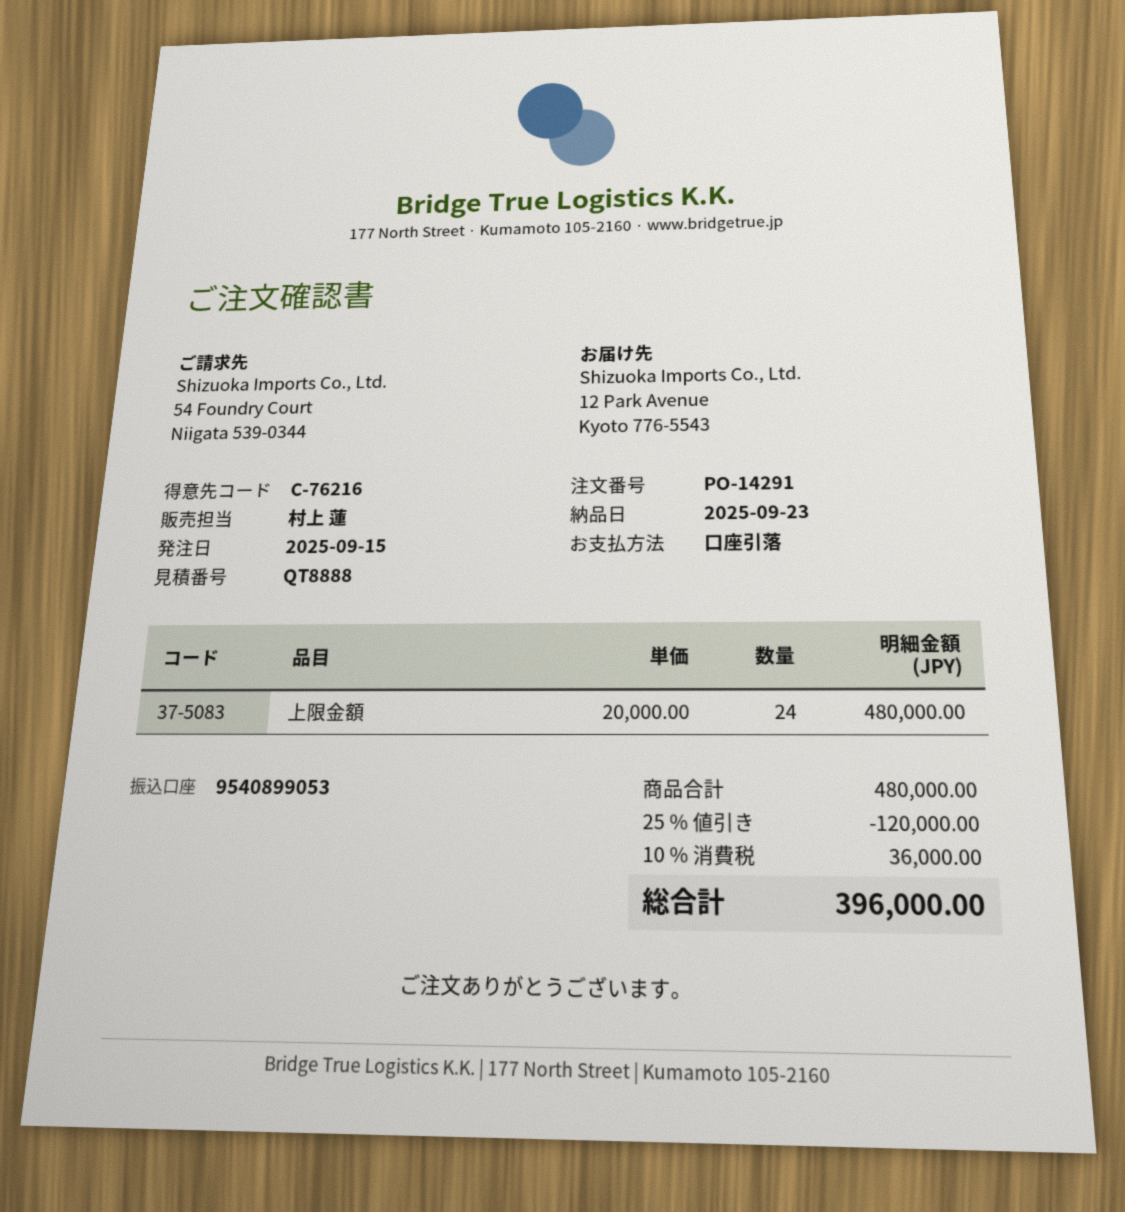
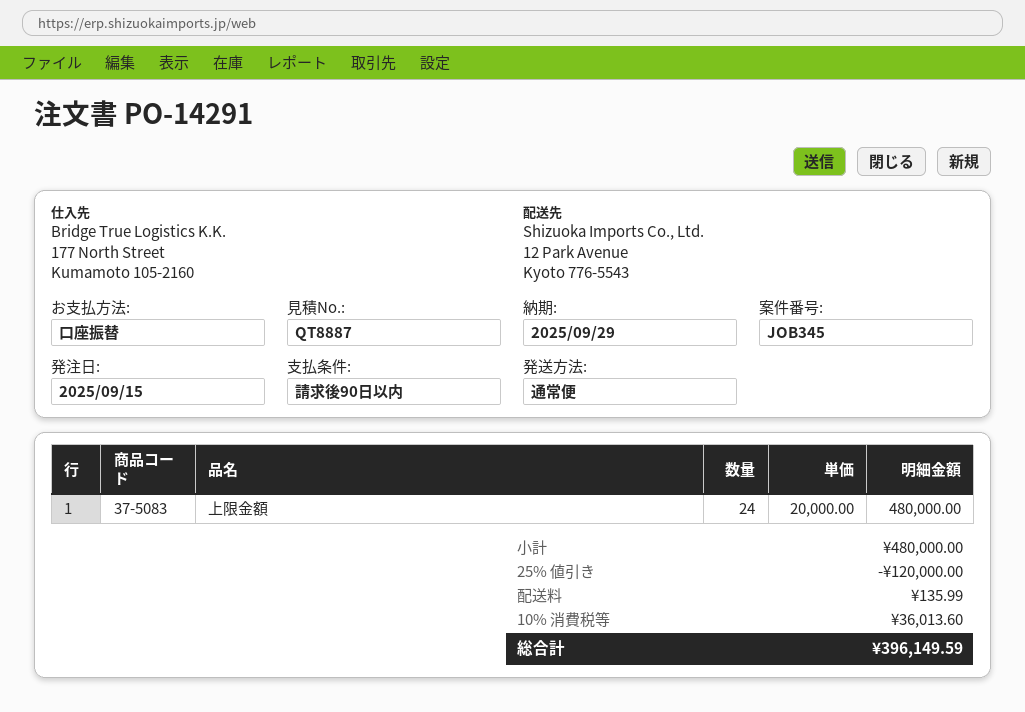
quote number: QT8888 -> QT8887
delivery date: 2025-09-23 -> 2025-09-29
shipping: none -> 135.99
tax: 10% = 36000.00 -> 10% = 36013.60
total: 396000.00 -> 396149.59

